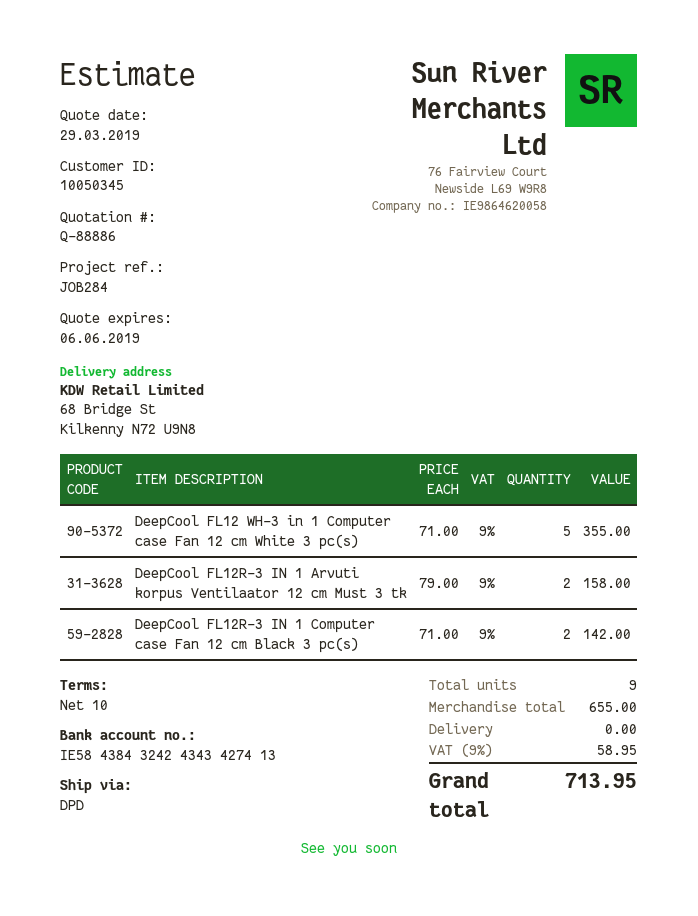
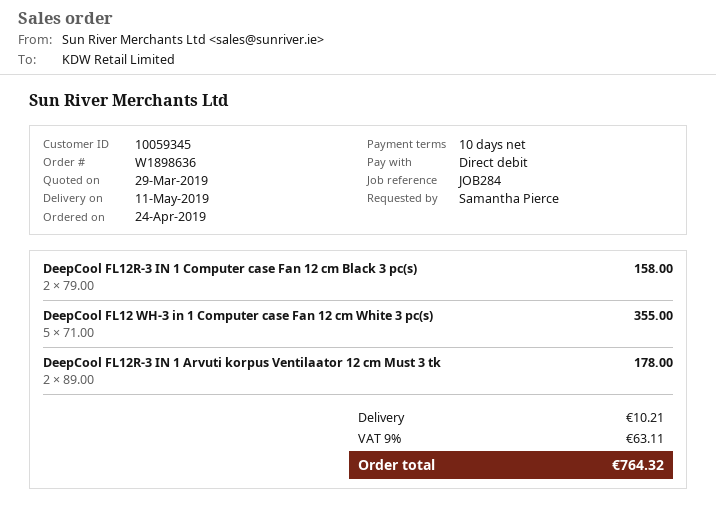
customer number: 10050345 -> 10059345
DeepCool FL12R-3 IN 1 Arvuti korpus Ventilaator 12 cm Must 3 tk: 2 x 79.00 = 158.00 -> 2 x 89.00 = 178.00
DeepCool FL12R-3 IN 1 Computer case Fan 12 cm Black 3 pc(s): 2 x 71.00 = 142.00 -> 2 x 79.00 = 158.00
shipping: 0.00 -> 10.21
tax: 9% = 58.95 -> 9% = 63.11
total: 713.95 -> 764.32

